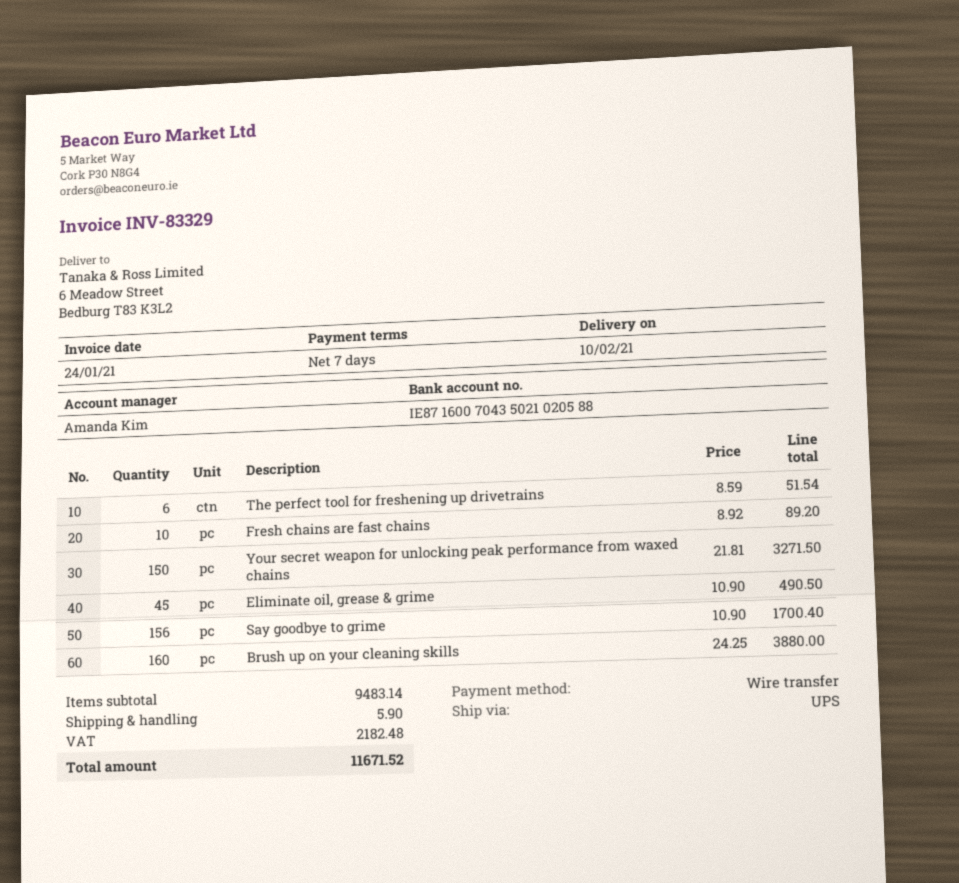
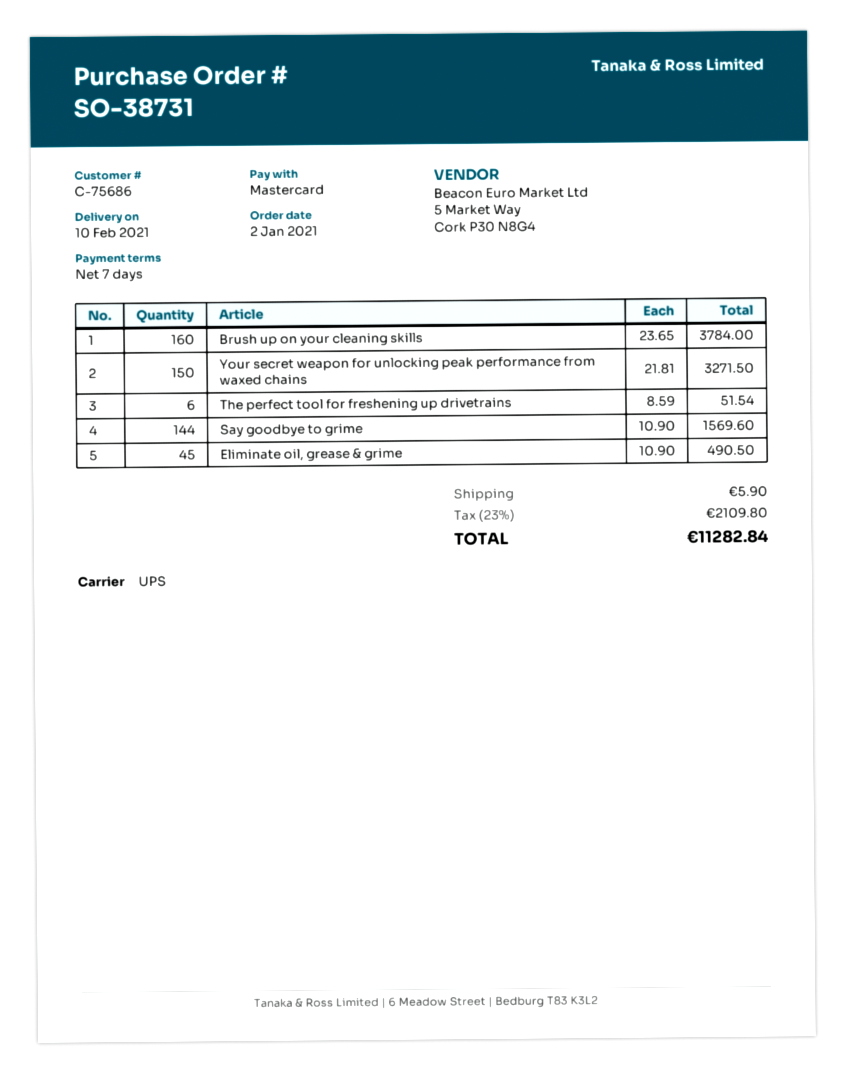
payment method: bank transfer -> Mastercard
Fresh chains are fast chains: 10 x 8.92 = 89.20 -> none
Say goodbye to grime: 156 x 10.90 = 1700.40 -> 144 x 10.90 = 1569.60
Brush up on your cleaning skills: 160 x 24.25 = 3880.00 -> 160 x 23.65 = 3784.00
tax: 2182.48 -> 2109.80
total: 11671.52 -> 11282.84

